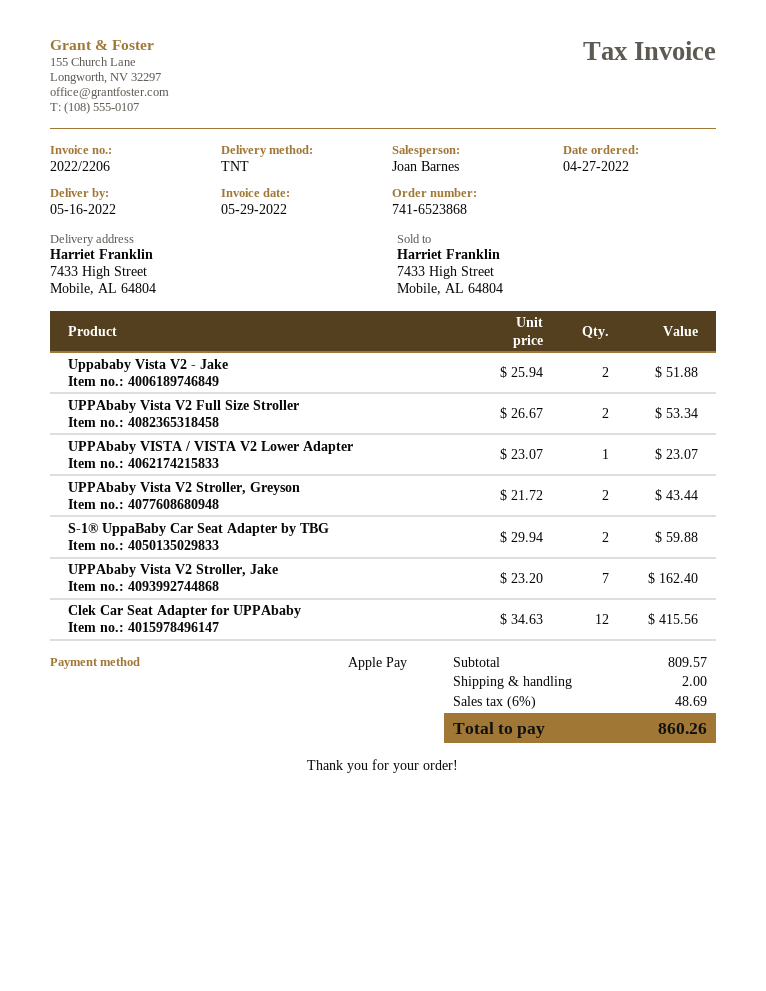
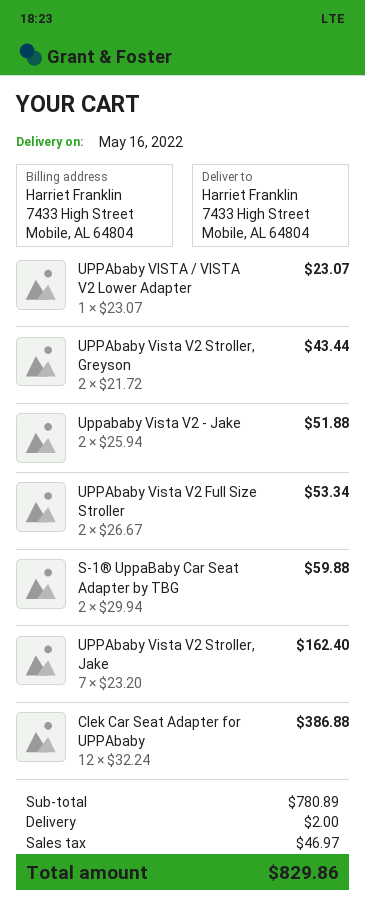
Clek Car Seat Adapter for UPPAbaby: 12 x 34.63 = 415.56 -> 12 x 32.24 = 386.88
subtotal: 809.57 -> 780.89
tax: 48.69 -> 46.97
total: 860.26 -> 829.86

